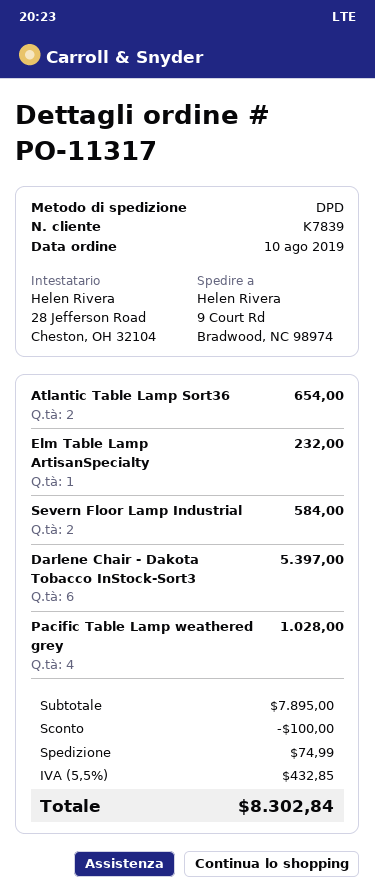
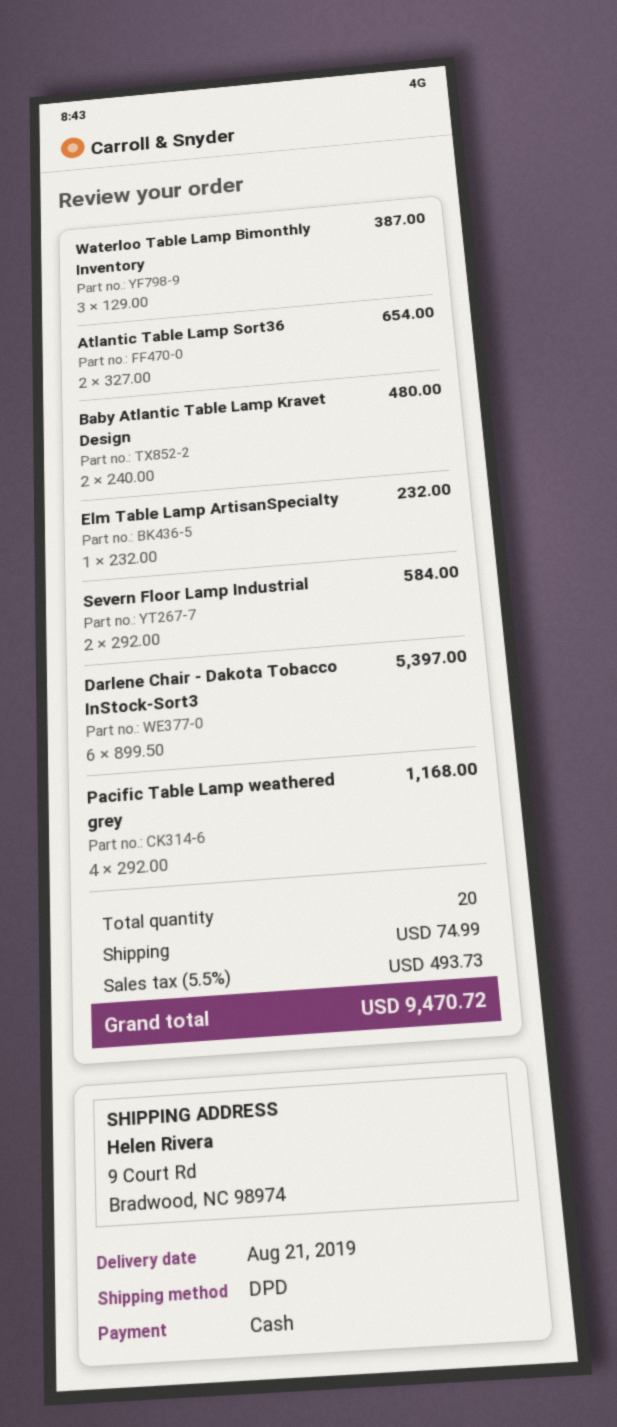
Pacific Table Lamp weathered grey: 4 for 1028.00 -> 4 for 1168.00
Waterloo Table Lamp Bimonthly Inventory: none -> 3 for 387.00
Baby Atlantic Table Lamp Kravet Design: none -> 2 for 480.00
discount: 100.00 -> none
tax: 5.5% = 432.85 -> 5.5% = 493.73
total: 8302.84 -> 9470.72

